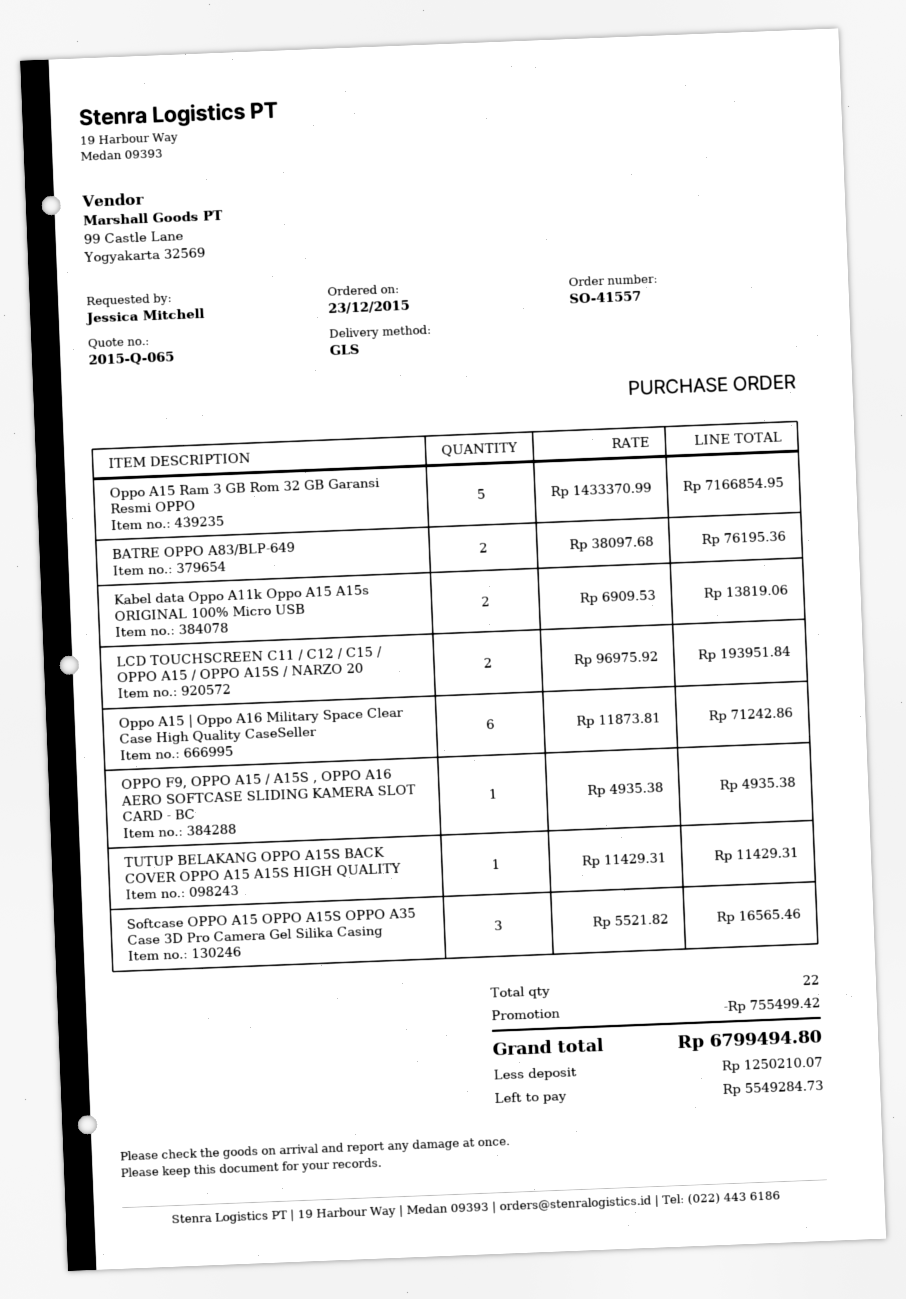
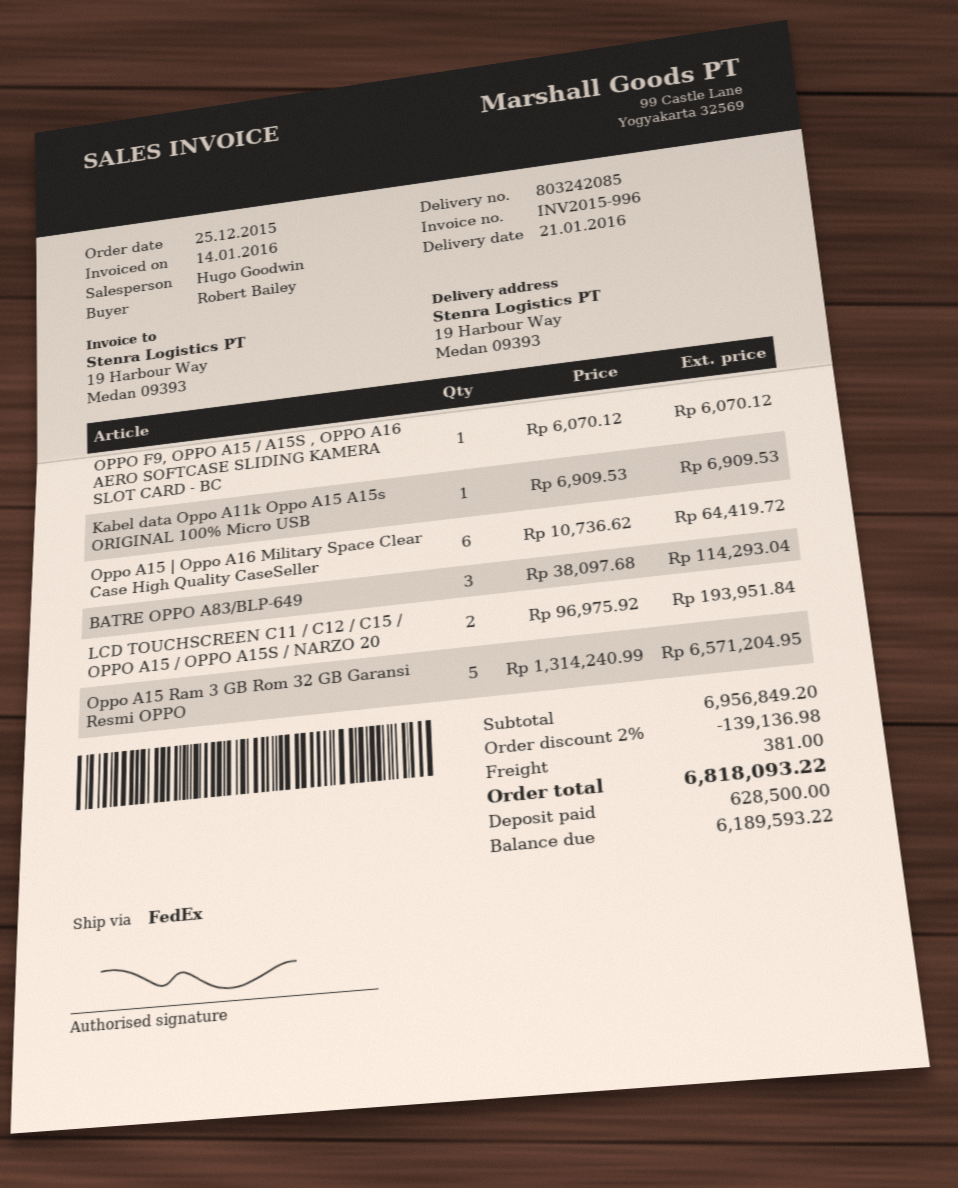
order date: 2015-12-23 -> 2015-12-25
ordered by: Jessica Mitchell -> Robert Bailey
shipping method: GLS -> FedEx
Oppo A15 Ram 3 GB Rom 32 GB Garansi Resmi OPPO: 5 x 1433370.99 = 7166854.95 -> 5 x 1314240.99 = 6571204.95
BATRE OPPO A83/BLP-649: 2 x 38097.68 = 76195.36 -> 3 x 38097.68 = 114293.04
Kabel data Oppo A11k Oppo A15 A15s ORIGINAL 100% Micro USB: 2 x 6909.53 = 13819.06 -> 1 x 6909.53 = 6909.53
Oppo A15 | Oppo A16 Military Space Clear Case High Quality CaseSeller: 6 x 11873.81 = 71242.86 -> 6 x 10736.62 = 64419.72
OPPO F9, OPPO A15 / A15S , OPPO A16 AERO SOFTCASE SLIDING KAMERA SLOT CARD - BC: 1 x 4935.38 = 4935.38 -> 1 x 6070.12 = 6070.12
TUTUP BELAKANG OPPO A15S BACK COVER OPPO A15 A15S HIGH QUALITY: 1 x 11429.31 = 11429.31 -> none
Softcase OPPO A15 OPPO A15S OPPO A35 Case 3D Pro Camera Gel Silika Casing: 3 x 5521.82 = 16565.46 -> none
discount: 755499.42 -> 139136.98
shipping: none -> 381.00
total: 6799494.80 -> 6818093.22
deposit: 1250210.07 -> 628500.00
balance: 5549284.73 -> 6189593.22

